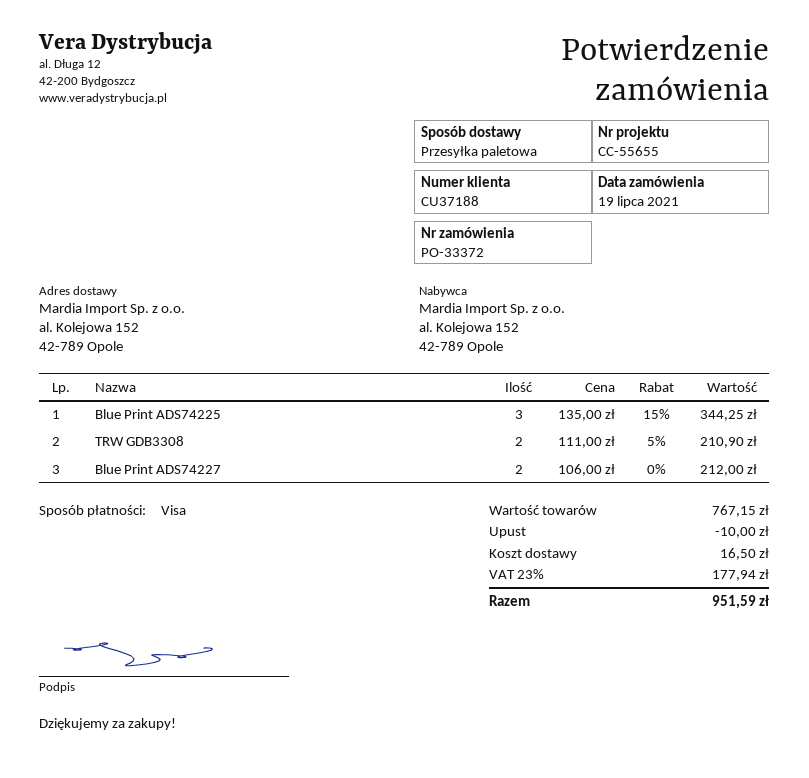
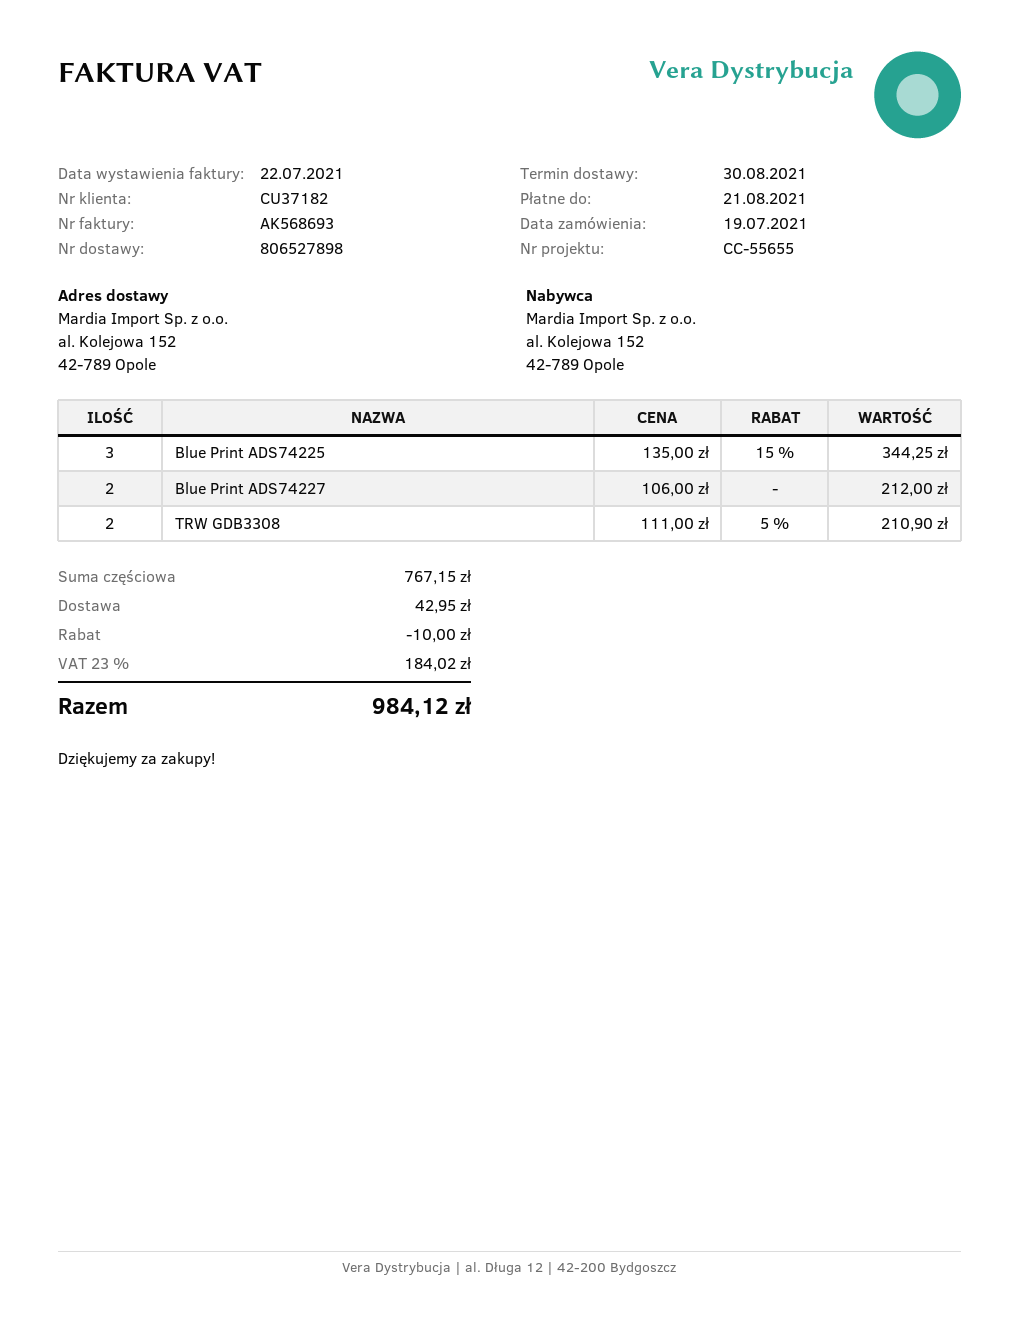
customer number: CU37188 -> CU37182
shipping: 16.50 -> 42.95
tax: 23% = 177.94 -> 23% = 184.02
total: 951.59 -> 984.12

